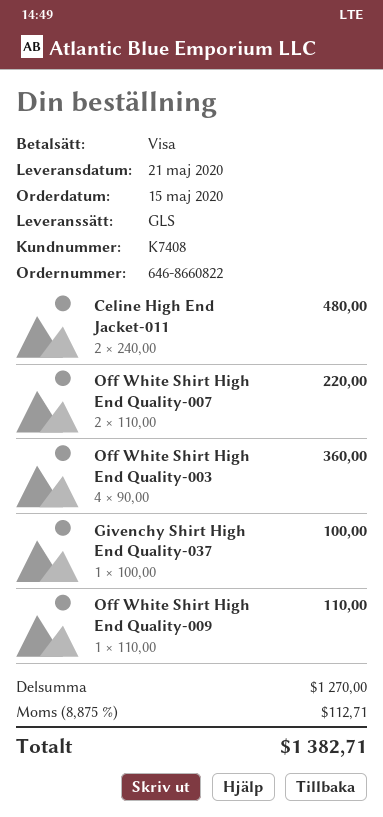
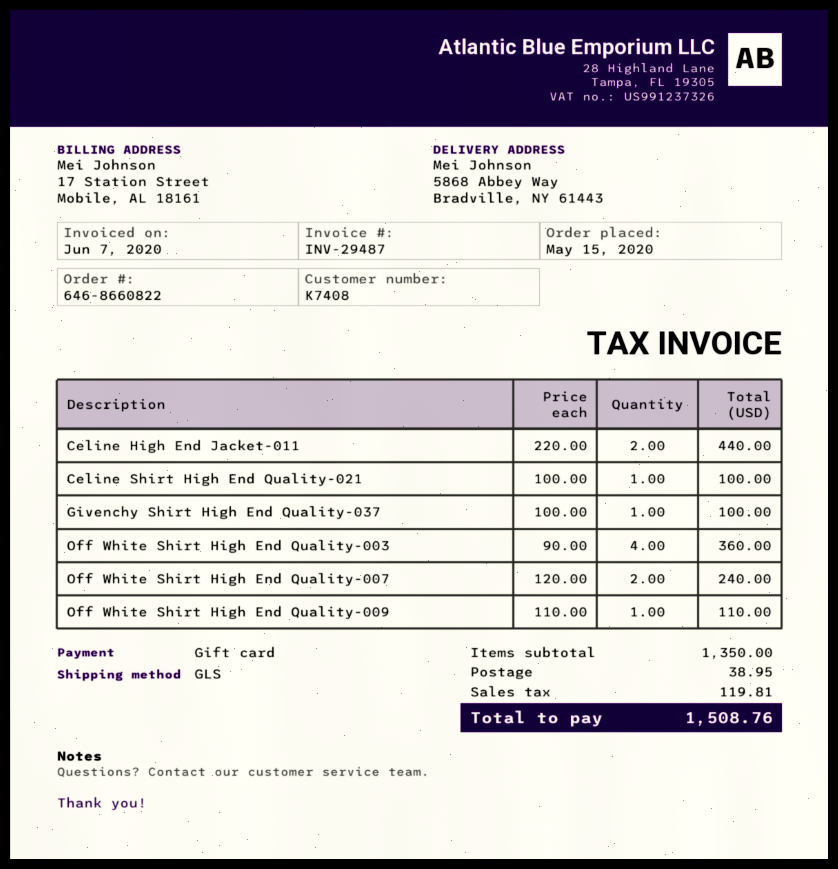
payment method: Visa -> gift card
Celine High End Jacket-011: 2 x 240.00 = 480.00 -> 2 x 220.00 = 440.00
Off White Shirt High End Quality-007: 2 x 110.00 = 220.00 -> 2 x 120.00 = 240.00
Celine Shirt High End Quality-021: none -> 1 x 100.00 = 100.00
subtotal: 1270.00 -> 1350.00
shipping: none -> 38.95
tax: 112.71 -> 119.81
total: 1382.71 -> 1508.76

